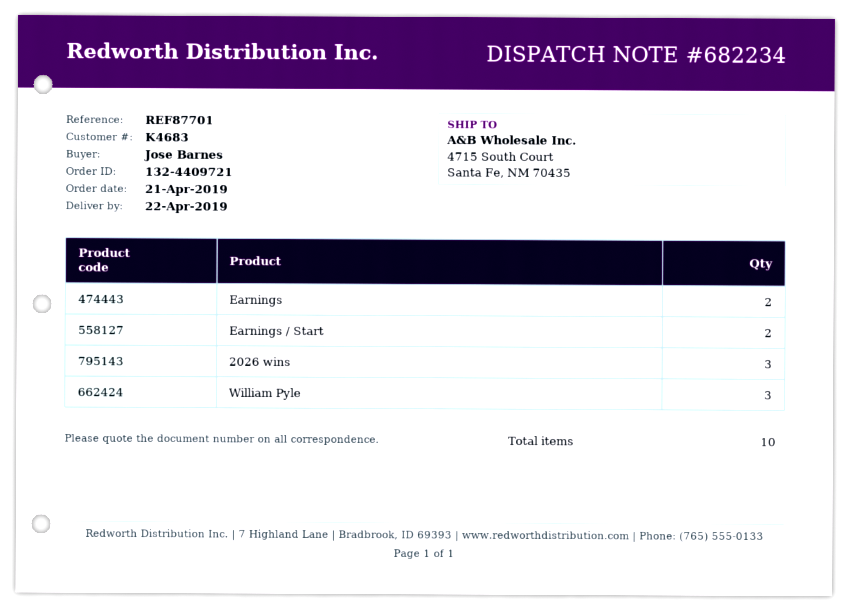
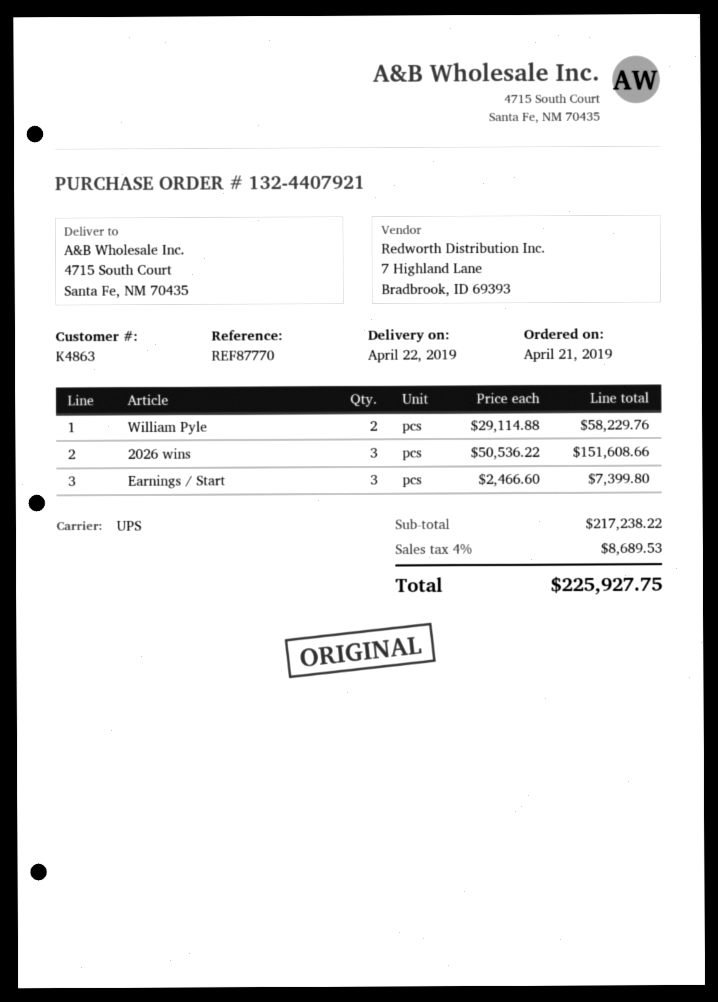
order number: 132-4409721 -> 132-4407921
customer number: K4683 -> K4863
reference: REF87701 -> REF87770
Earnings: 2 -> none
Earnings / Start: 2 -> 3
William Pyle: 3 -> 2

